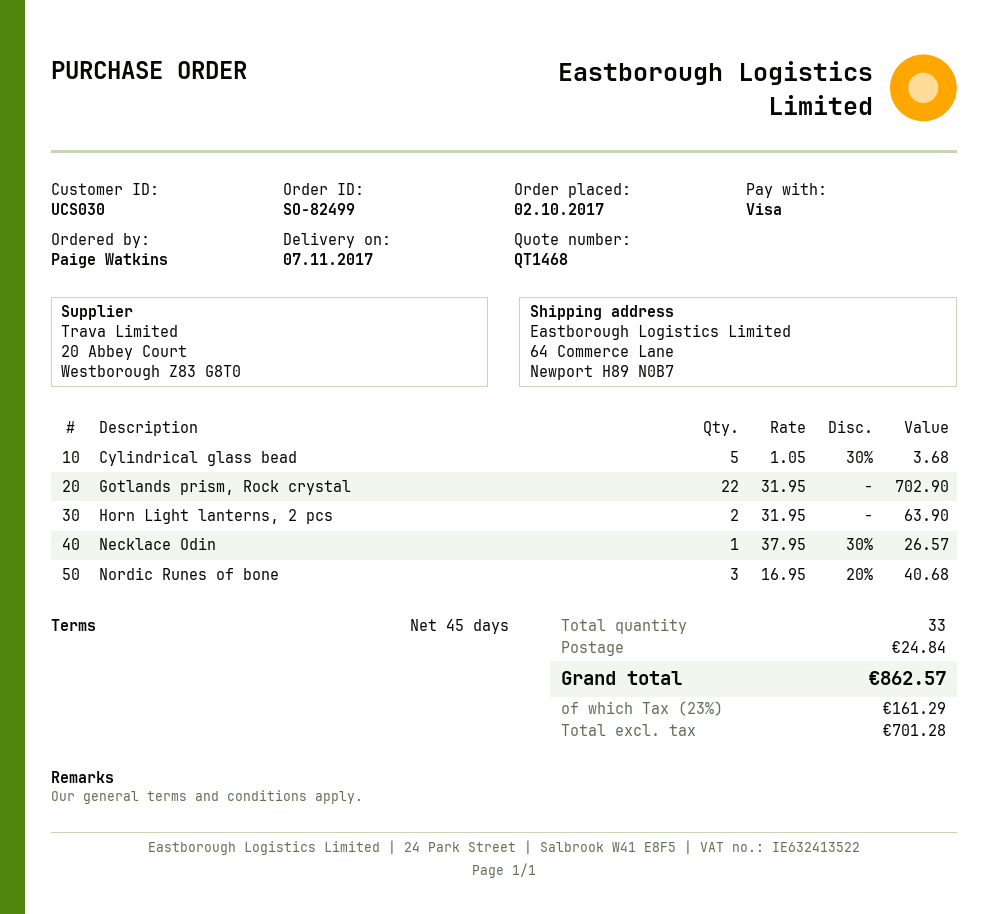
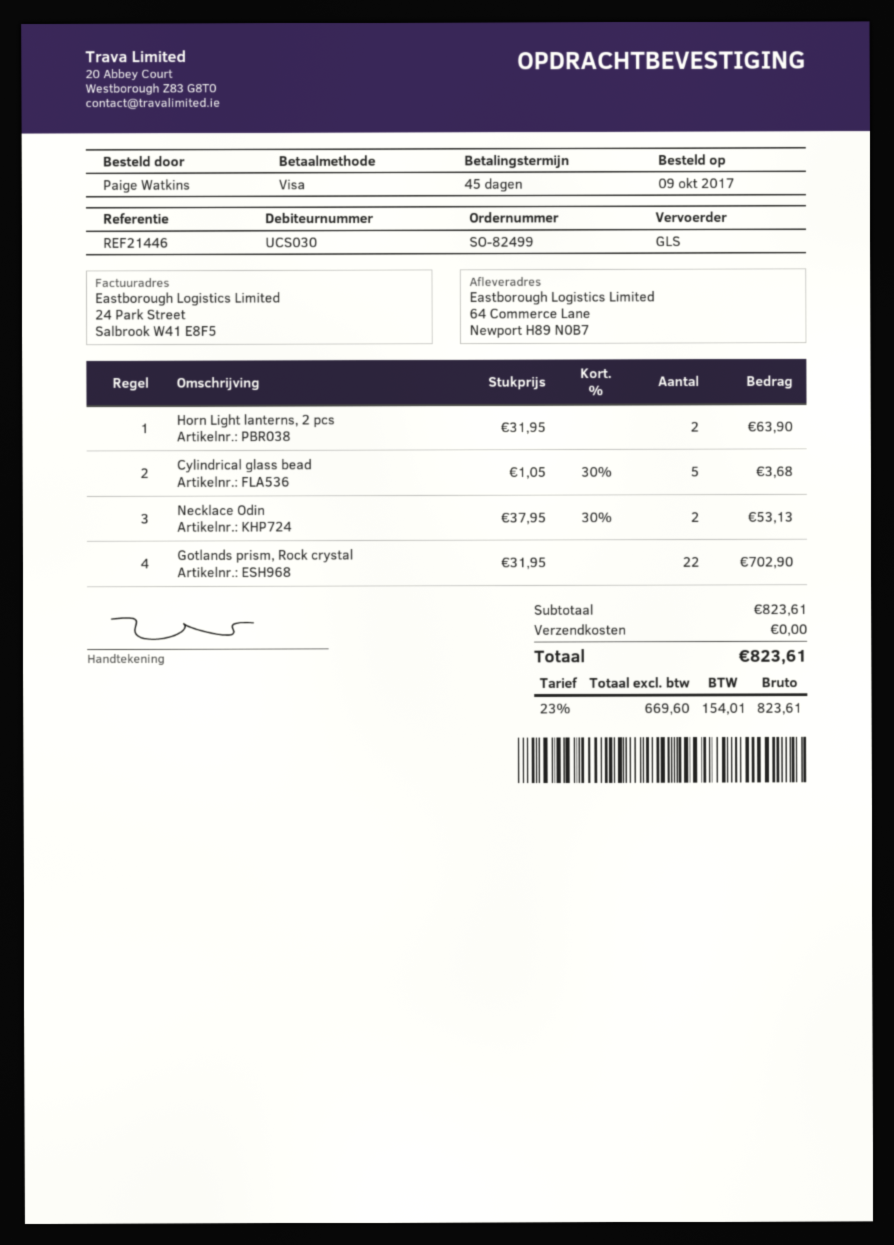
order date: 2017-10-02 -> 2017-10-09
Necklace Odin: 1 x 37.95 - 30% = 26.57 -> 2 x 37.95 - 30% = 53.13
Nordic Runes of bone: 3 x 16.95 - 20% = 40.68 -> none
shipping: 24.84 -> 0.00
net: 701.28 -> 669.60
tax: 23% = 161.29 -> 23% = 154.01
total: 862.57 -> 823.61

